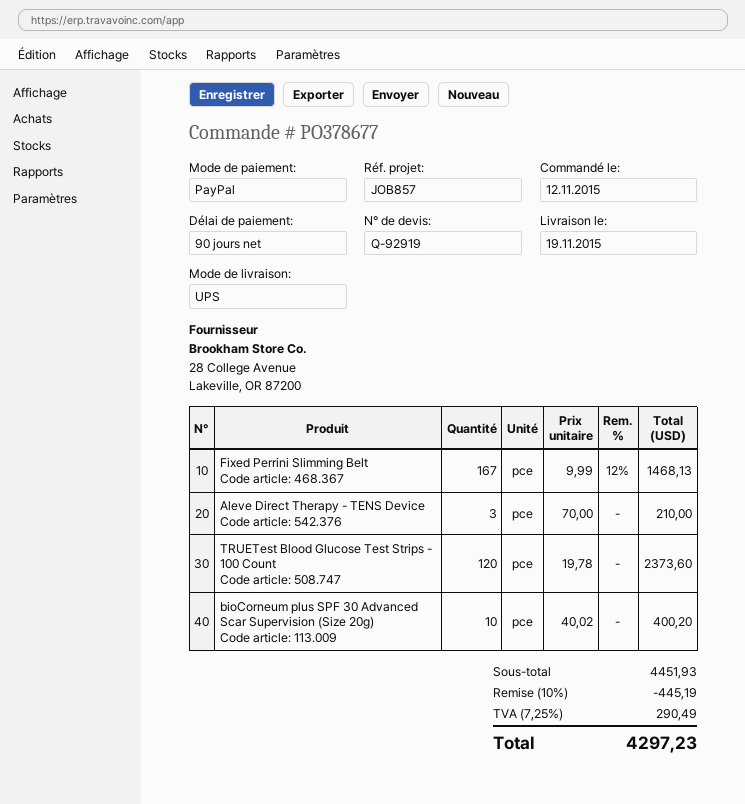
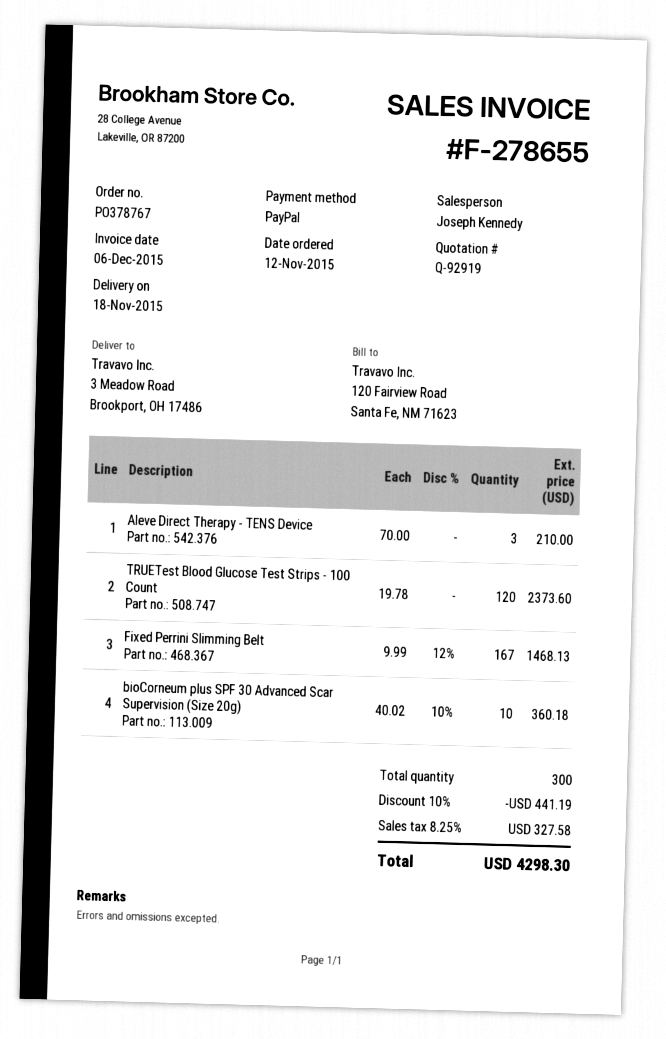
order number: PO378677 -> PO378767
delivery date: 2015-11-19 -> 2015-11-18
bioCorneum plus SPF 30 Advanced Scar Supervision (Size 20g): 10 x 40.02 = 400.20 -> 10 x 40.02 - 10% = 360.18
discount: 10% = 445.19 -> 10% = 441.19
tax: 7.25% = 290.49 -> 8.25% = 327.58
total: 4297.23 -> 4298.30

